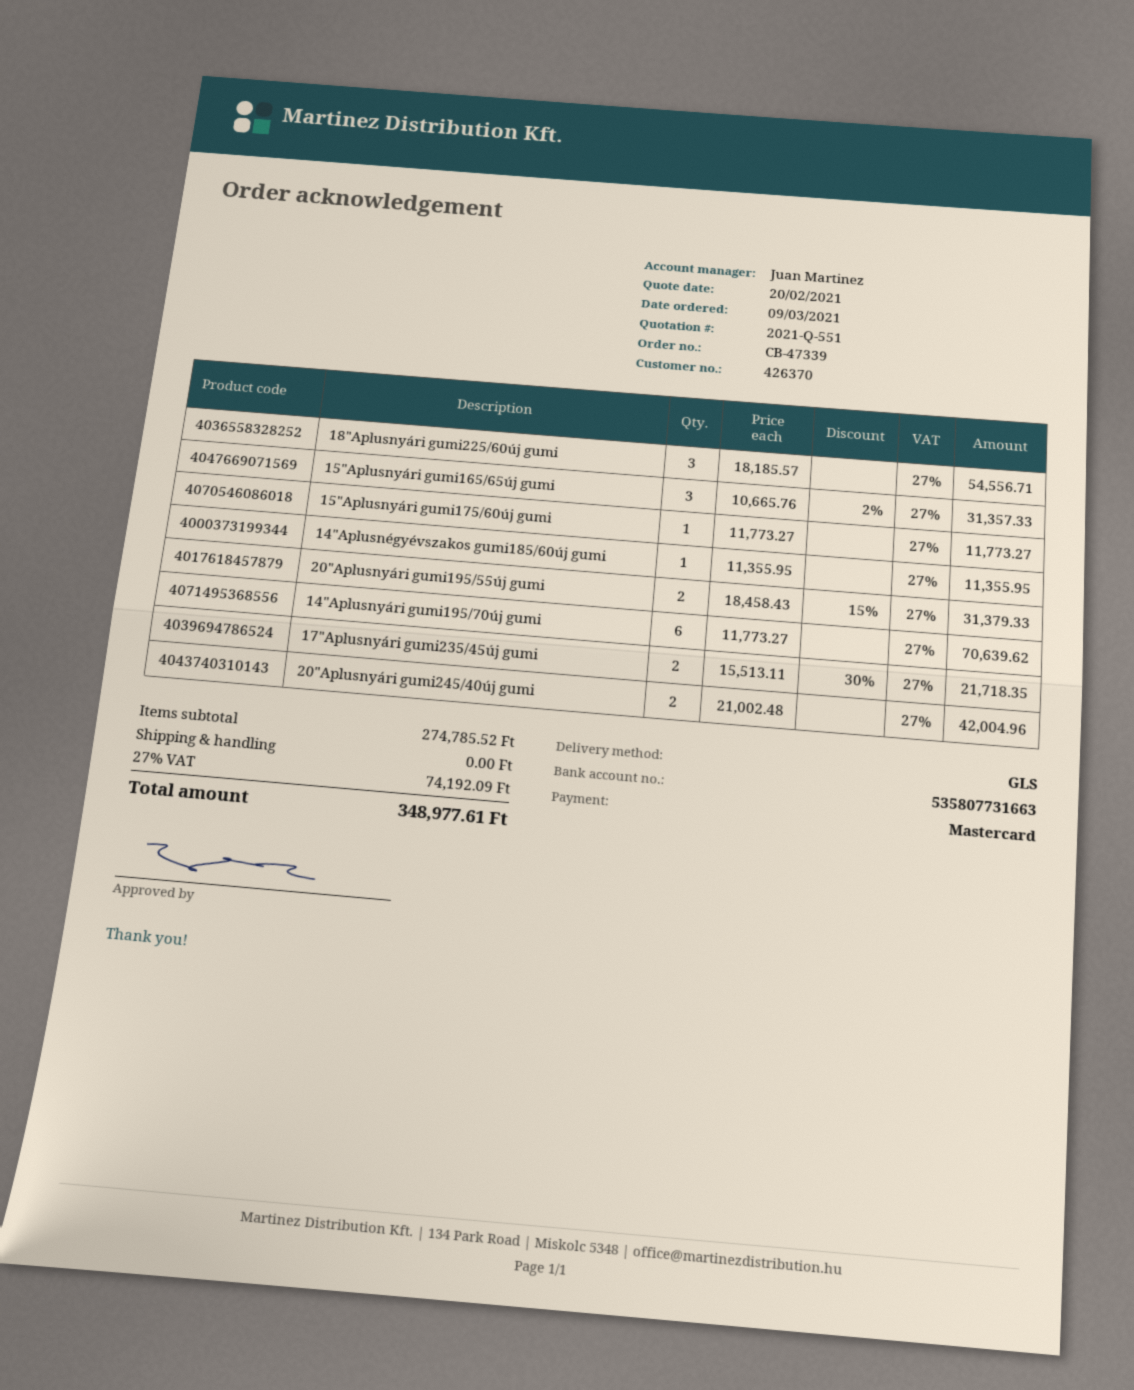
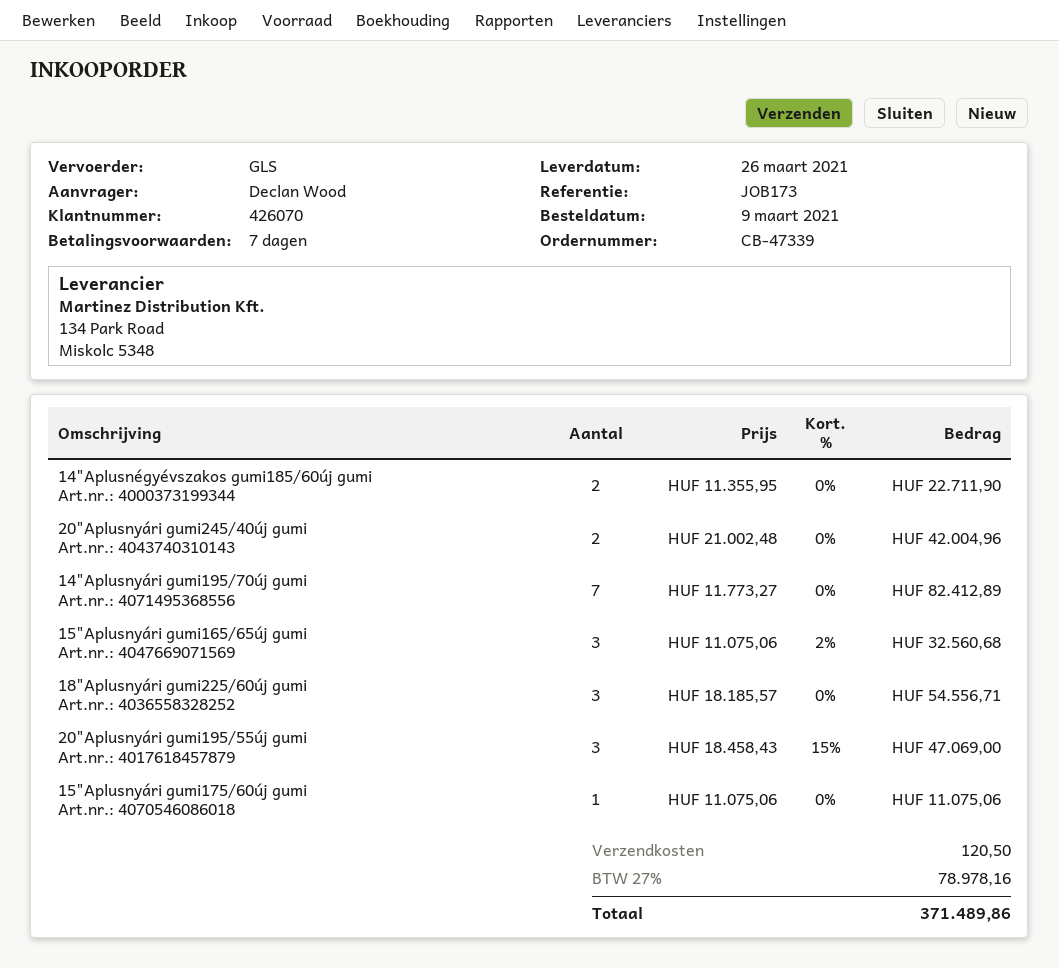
customer number: 426370 -> 426070
15"Aplusnyári gumi165/65új gumi: 3 x 10665.76 - 2% = 31357.33 -> 3 x 11075.06 - 2% = 32560.68
15"Aplusnyári gumi175/60új gumi: 1 x 11773.27 = 11773.27 -> 1 x 11075.06 = 11075.06
14"Aplusnégyévszakos gumi185/60új gumi: 1 x 11355.95 = 11355.95 -> 2 x 11355.95 = 22711.90
20"Aplusnyári gumi195/55új gumi: 2 x 18458.43 - 15% = 31379.33 -> 3 x 18458.43 - 15% = 47069.00
14"Aplusnyári gumi195/70új gumi: 6 x 11773.27 = 70639.62 -> 7 x 11773.27 = 82412.89
17"Aplusnyári gumi235/45új gumi: 2 x 15513.11 - 30% = 21718.35 -> none
shipping: 0.00 -> 120.50
tax: 27% = 74192.09 -> 27% = 78978.16
total: 348977.61 -> 371489.86

